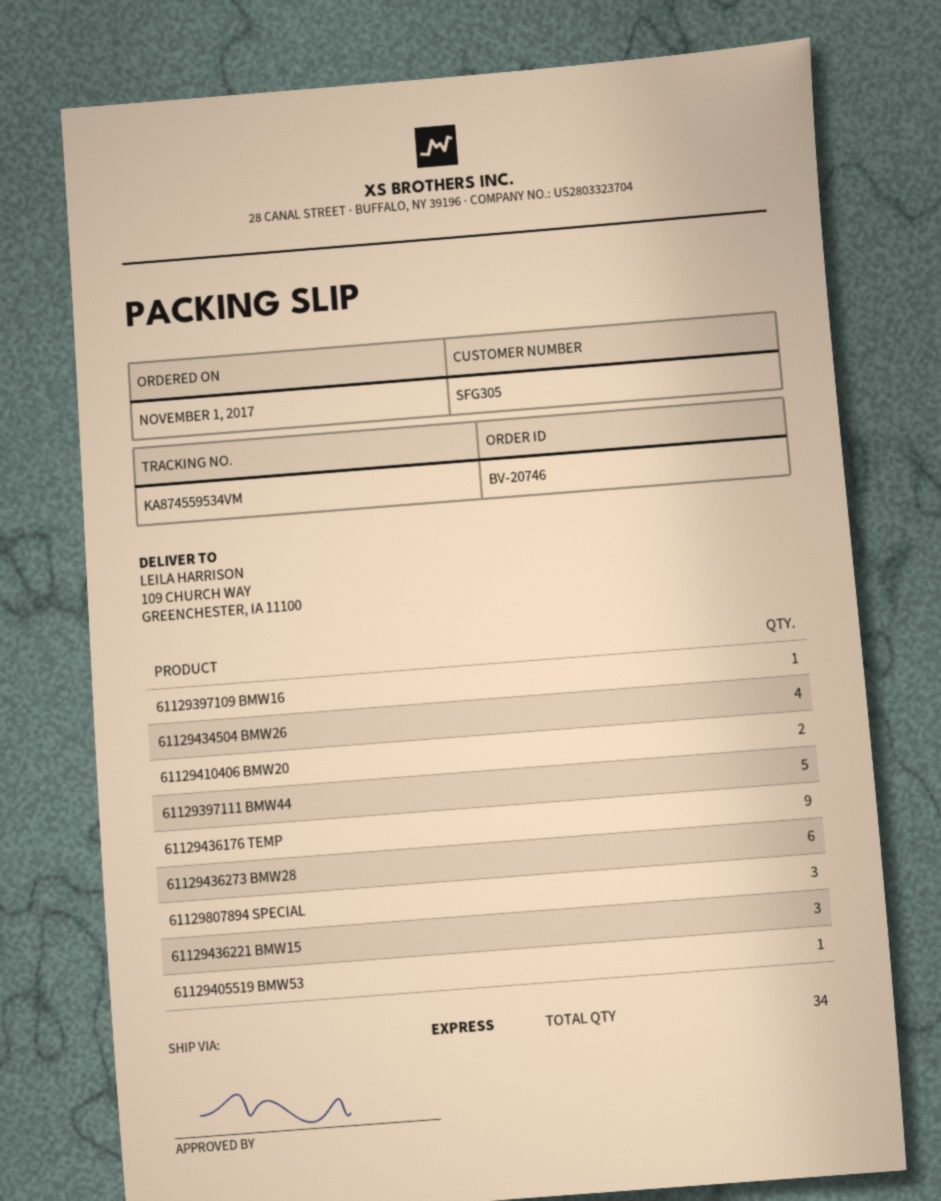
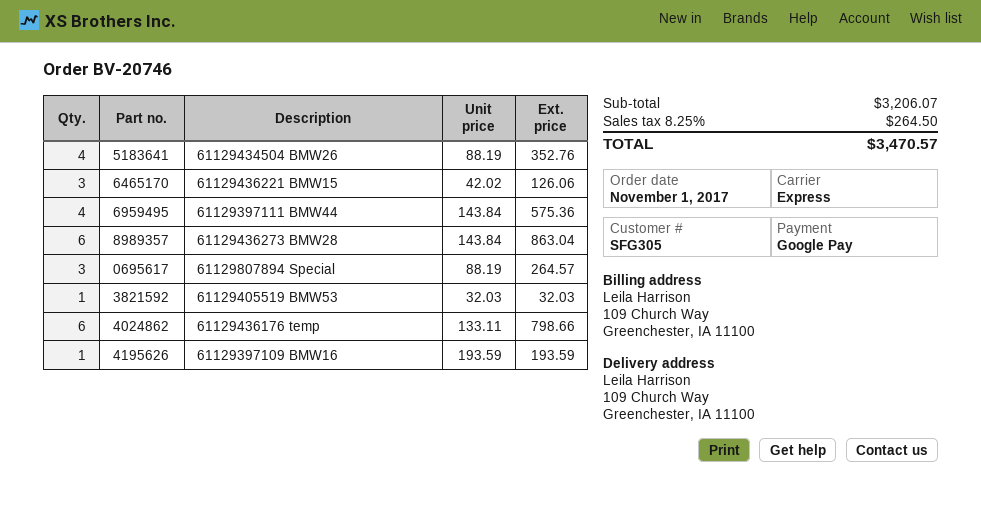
61129410406 BMW20: 2 -> none
61129397111 BMW44: 5 -> 4
61129436176 TEMP: 9 -> 6

